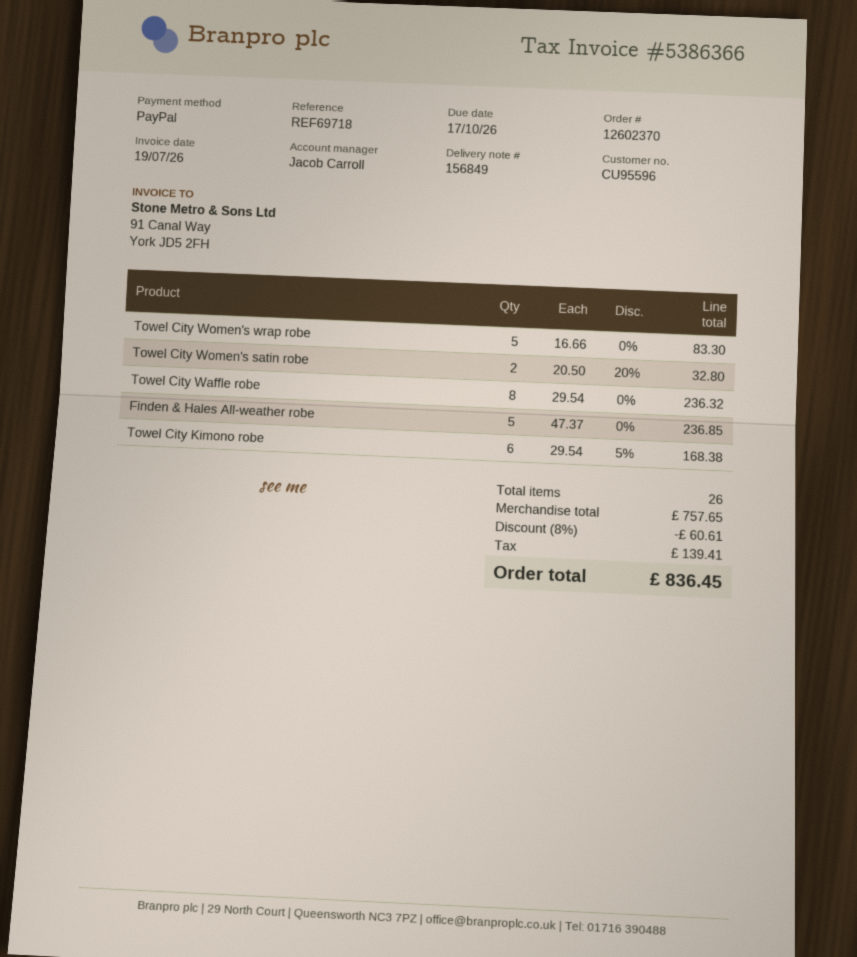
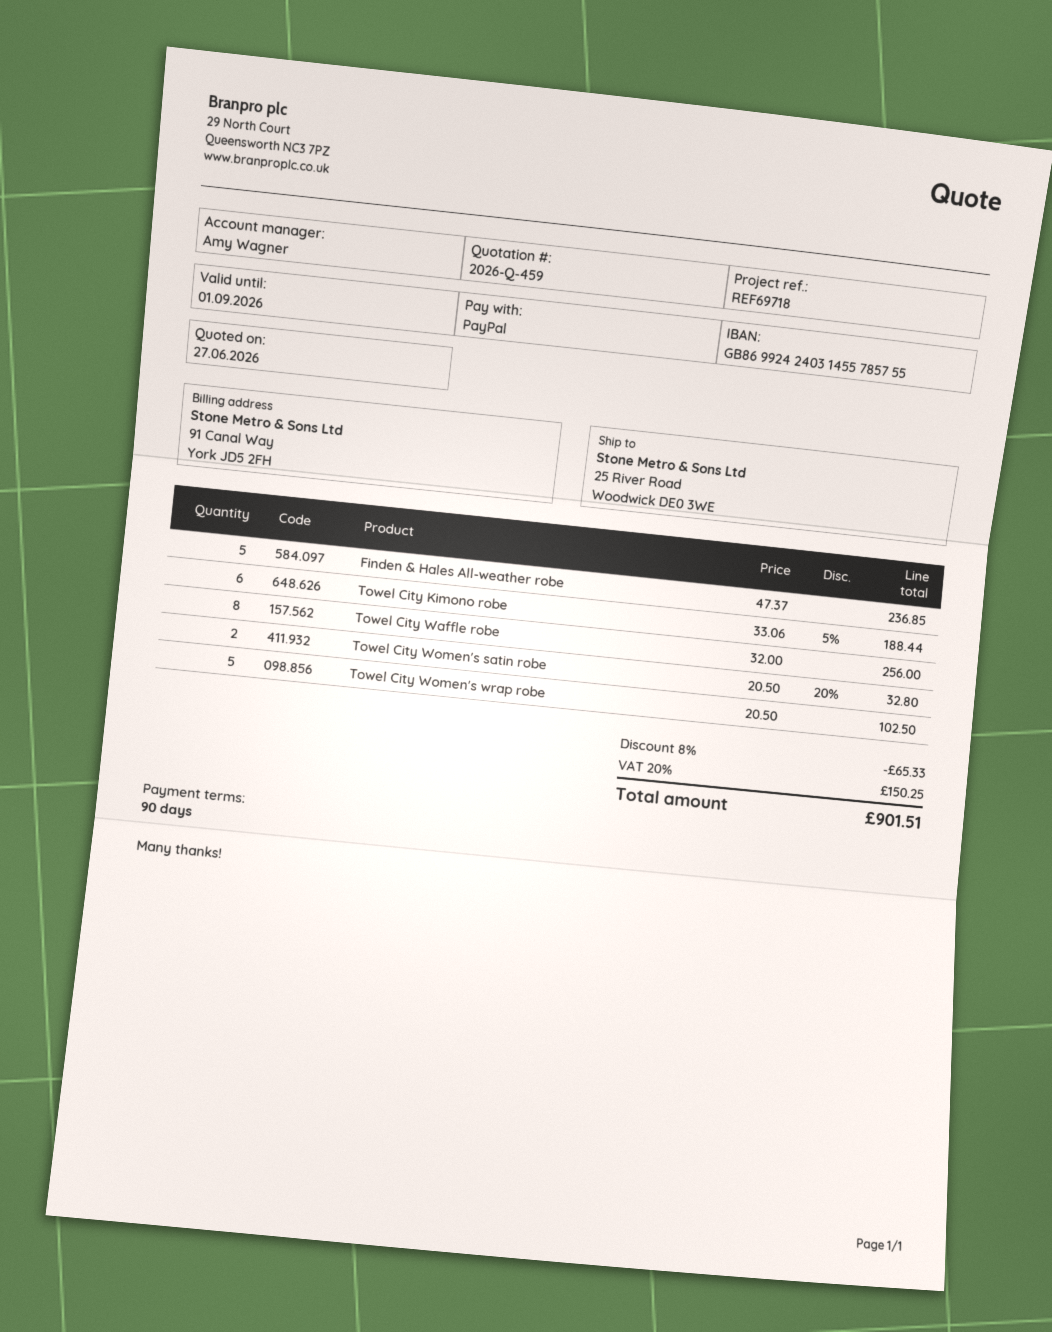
sales rep: Jacob Carroll -> Amy Wagner
Towel City Women's wrap robe: 5 x 16.66 = 83.30 -> 5 x 20.50 = 102.50
Towel City Waffle robe: 8 x 29.54 = 236.32 -> 8 x 32.00 = 256.00
Towel City Kimono robe: 6 x 29.54 - 5% = 168.38 -> 6 x 33.06 - 5% = 188.44
discount: 8% = 60.61 -> 8% = 65.33
tax: 139.41 -> 150.25
total: 836.45 -> 901.51

